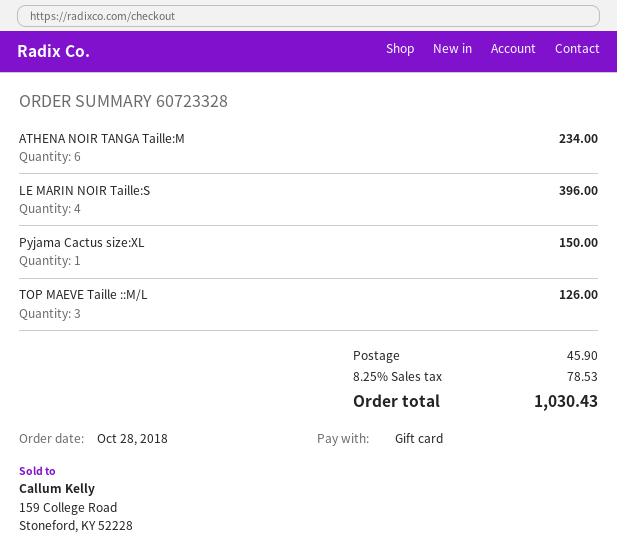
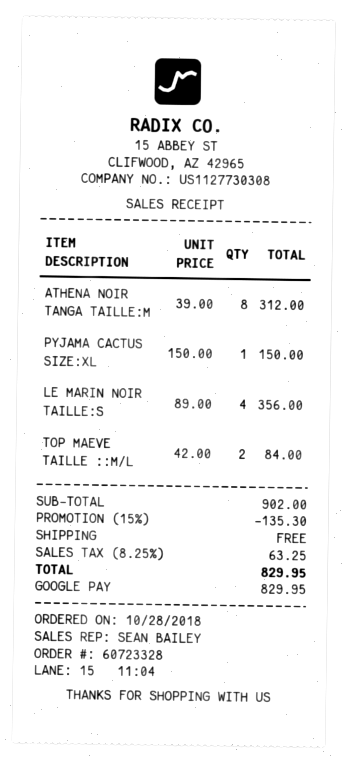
payment method: gift card -> Google Pay
ATHENA NOIR TANGA Taille:M: 6 for 234.00 -> 8 for 312.00
LE MARIN NOIR Taille:S: 4 for 396.00 -> 4 for 356.00
TOP MAEVE Taille ::M/L: 3 for 126.00 -> 2 for 84.00
discount: none -> 15% = 135.30
shipping: 45.90 -> 0.00
tax: 8.25% = 78.53 -> 8.25% = 63.25
total: 1030.43 -> 829.95

